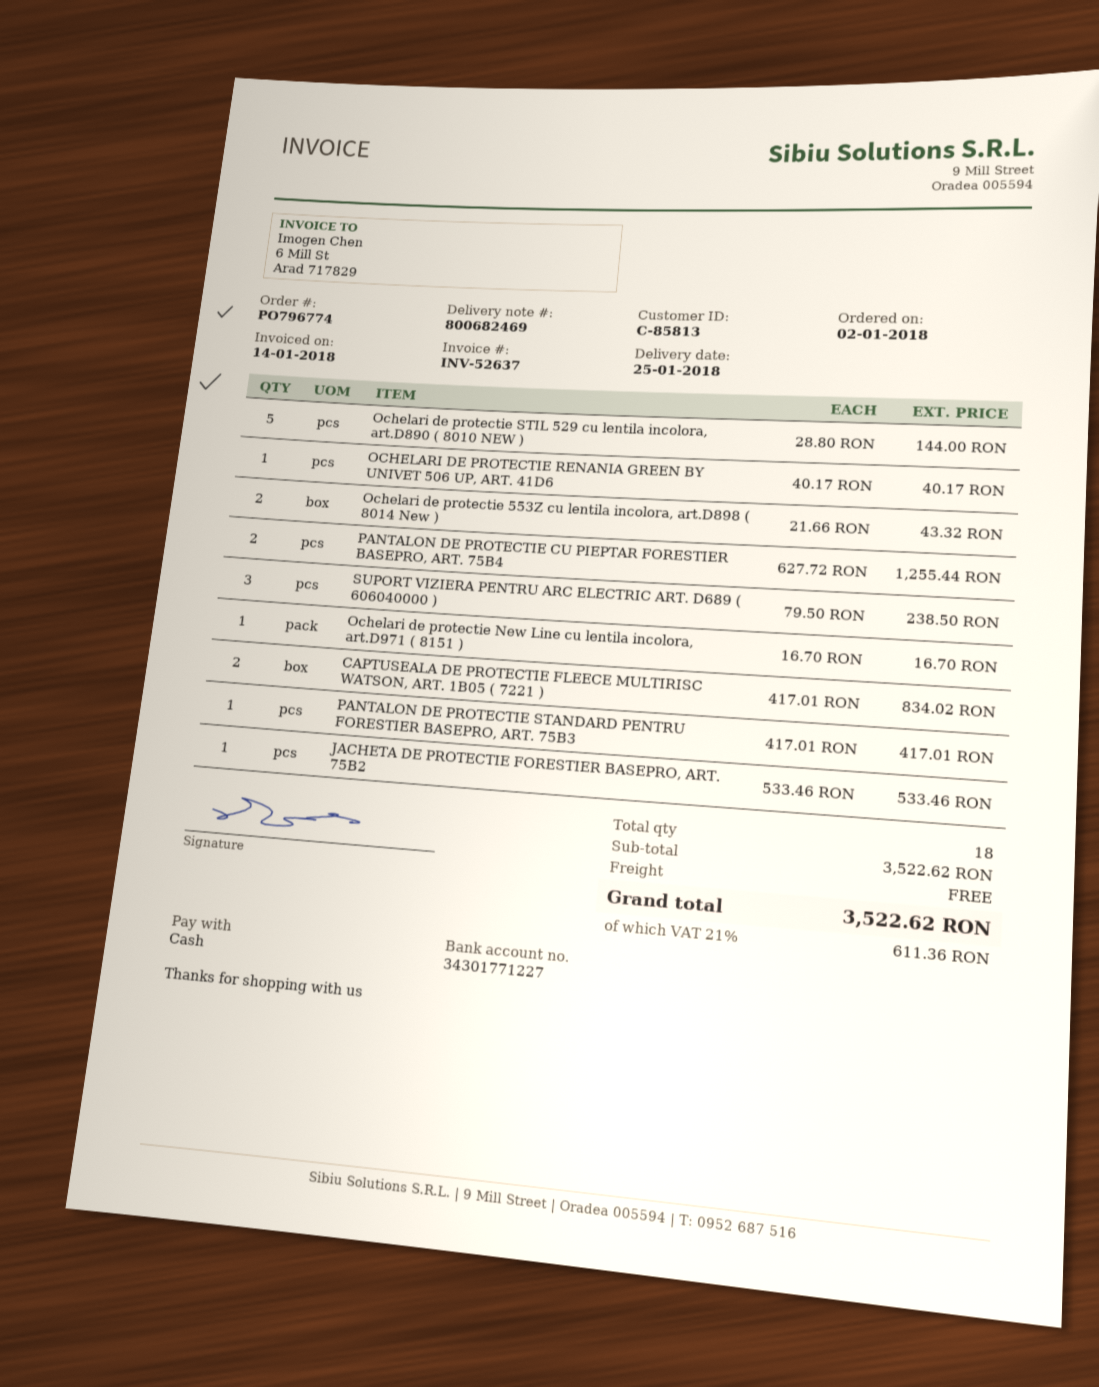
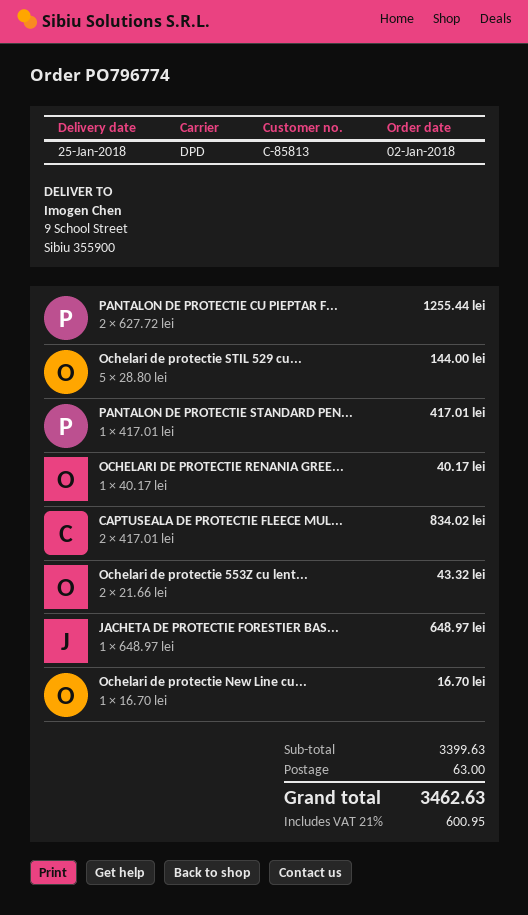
SUPORT VIZIERA PENTRU ARC ELECTRIC ART. D689 ( 606040000 ): 3 x 79.50 = 238.50 -> none
JACHETA DE PROTECTIE FORESTIER BASEPRO, ART. 75B2: 1 x 533.46 = 533.46 -> 1 x 648.97 = 648.97
subtotal: 3522.62 -> 3399.63
shipping: 0.00 -> 63.00
tax: 21% = 611.36 -> 21% = 600.95
total: 3522.62 -> 3462.63

